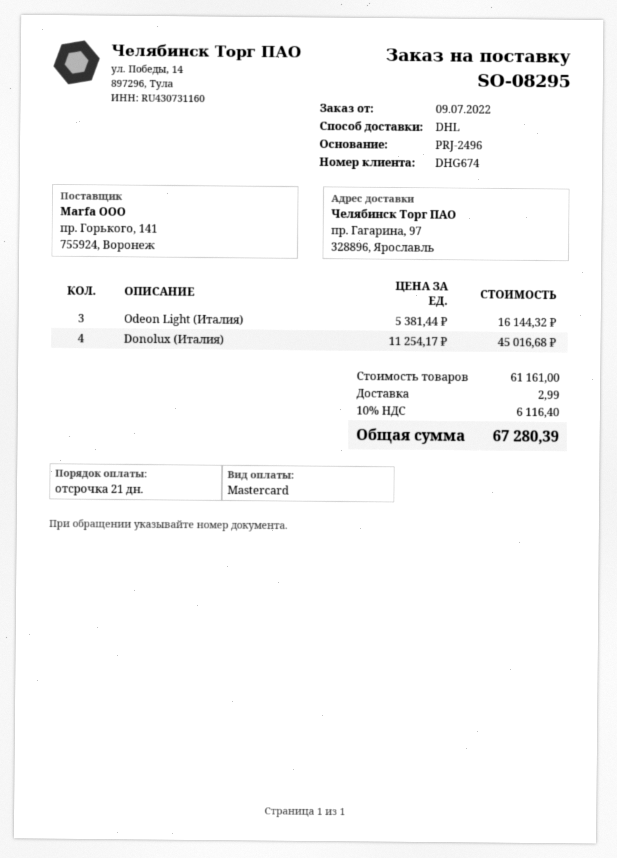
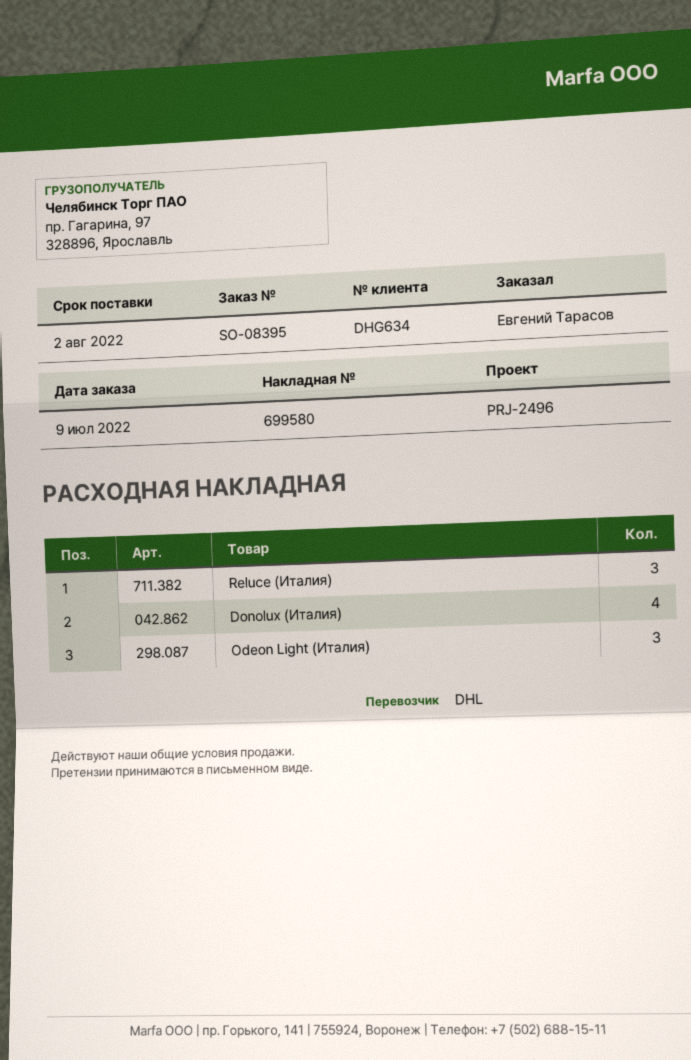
order number: SO-08295 -> SO-08395
customer number: DHG674 -> DHG634
Reluce (Италия): none -> 3

